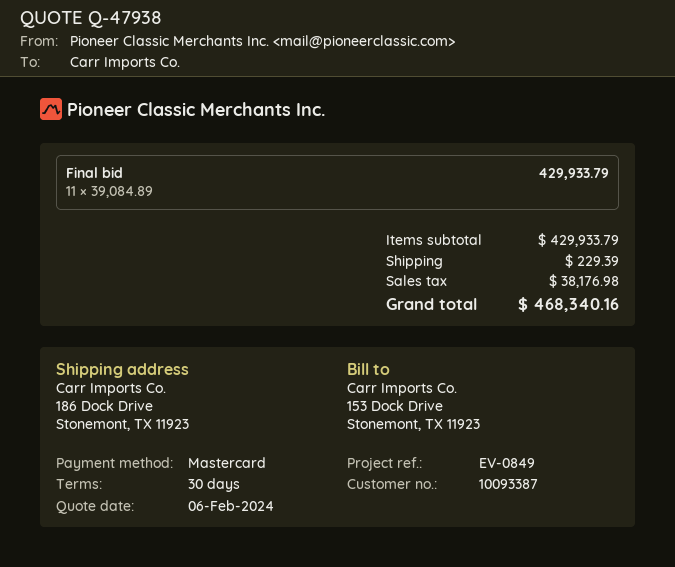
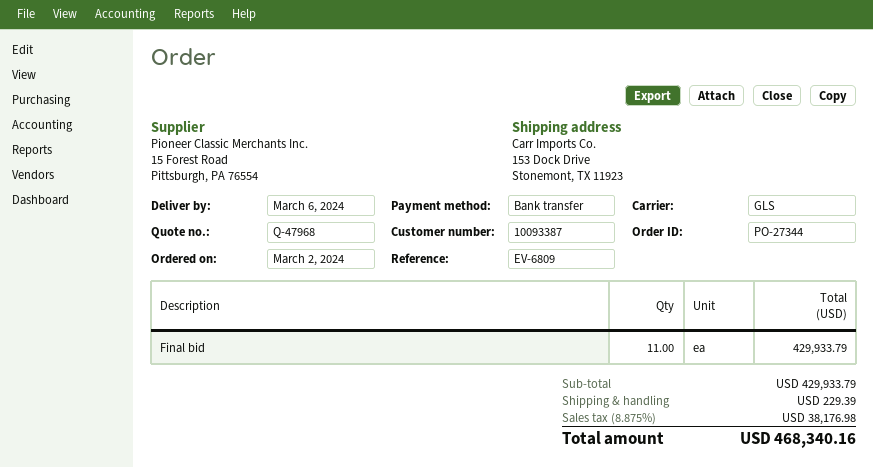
quote number: Q-47938 -> Q-47968
reference: EV-0849 -> EV-6809
payment method: Mastercard -> bank transfer
ship to: 186 Dock Drive, Stonemont, TX 11923 -> 153 Dock Drive, Stonemont, TX 11923

